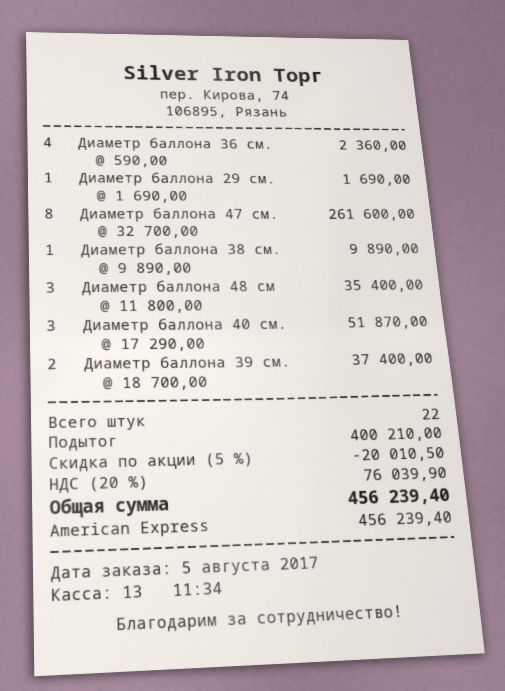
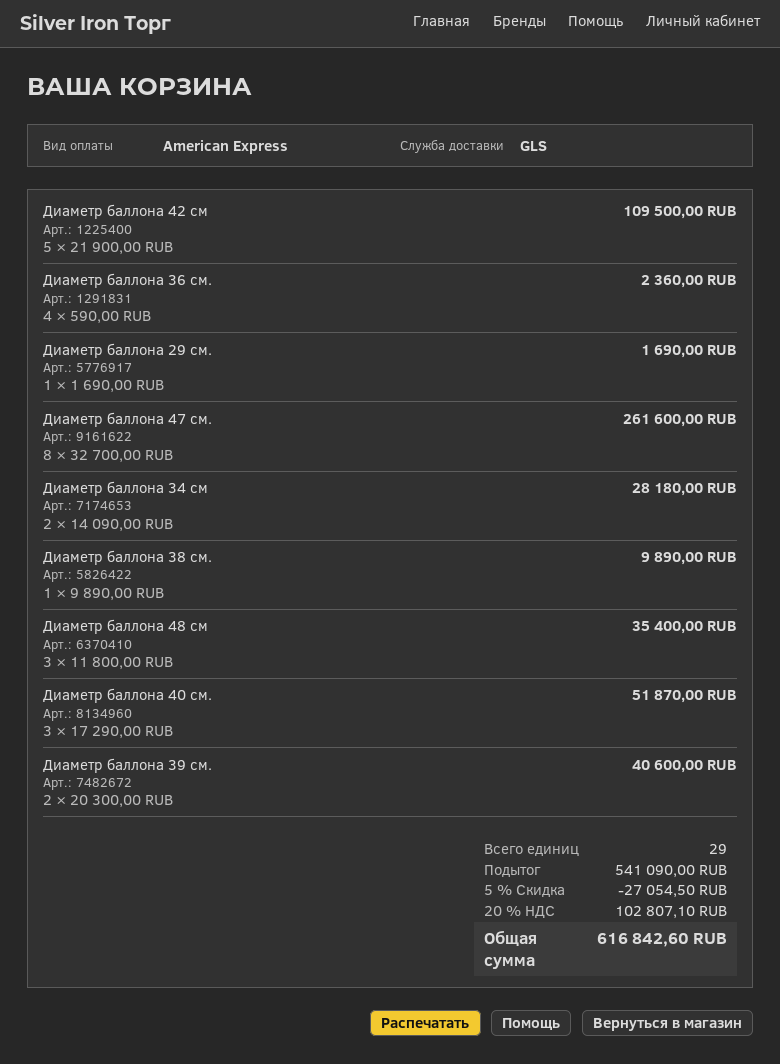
Диаметр баллона 39 см.: 2 x 18700.00 = 37400.00 -> 2 x 20300.00 = 40600.00
Диаметр баллона 42 см: none -> 5 x 21900.00 = 109500.00
Диаметр баллона 34 см: none -> 2 x 14090.00 = 28180.00
total quantity: 22 -> 29
subtotal: 400210.00 -> 541090.00
discount: 5% = 20010.50 -> 5% = 27054.50
tax: 20% = 76039.90 -> 20% = 102807.10
total: 456239.40 -> 616842.60

